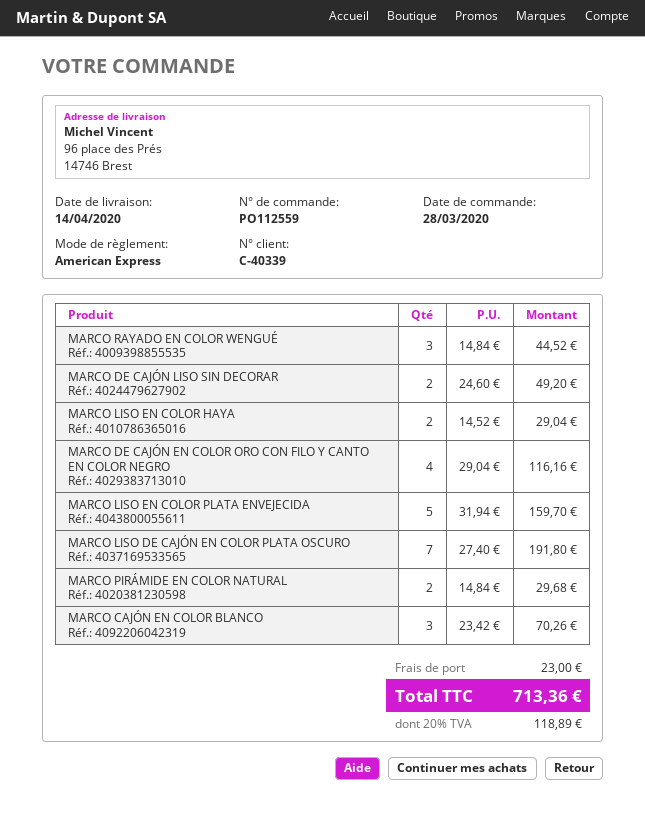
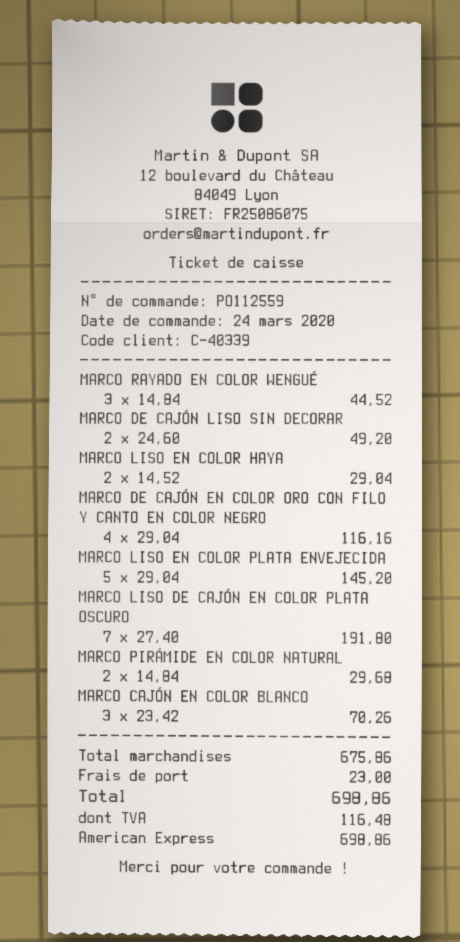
order date: 2020-03-28 -> 2020-03-24
MARCO LISO EN COLOR PLATA ENVEJECIDA: 5 x 31.94 = 159.70 -> 5 x 29.04 = 145.20
tax: 118.89 -> 116.48
total: 713.36 -> 698.86

